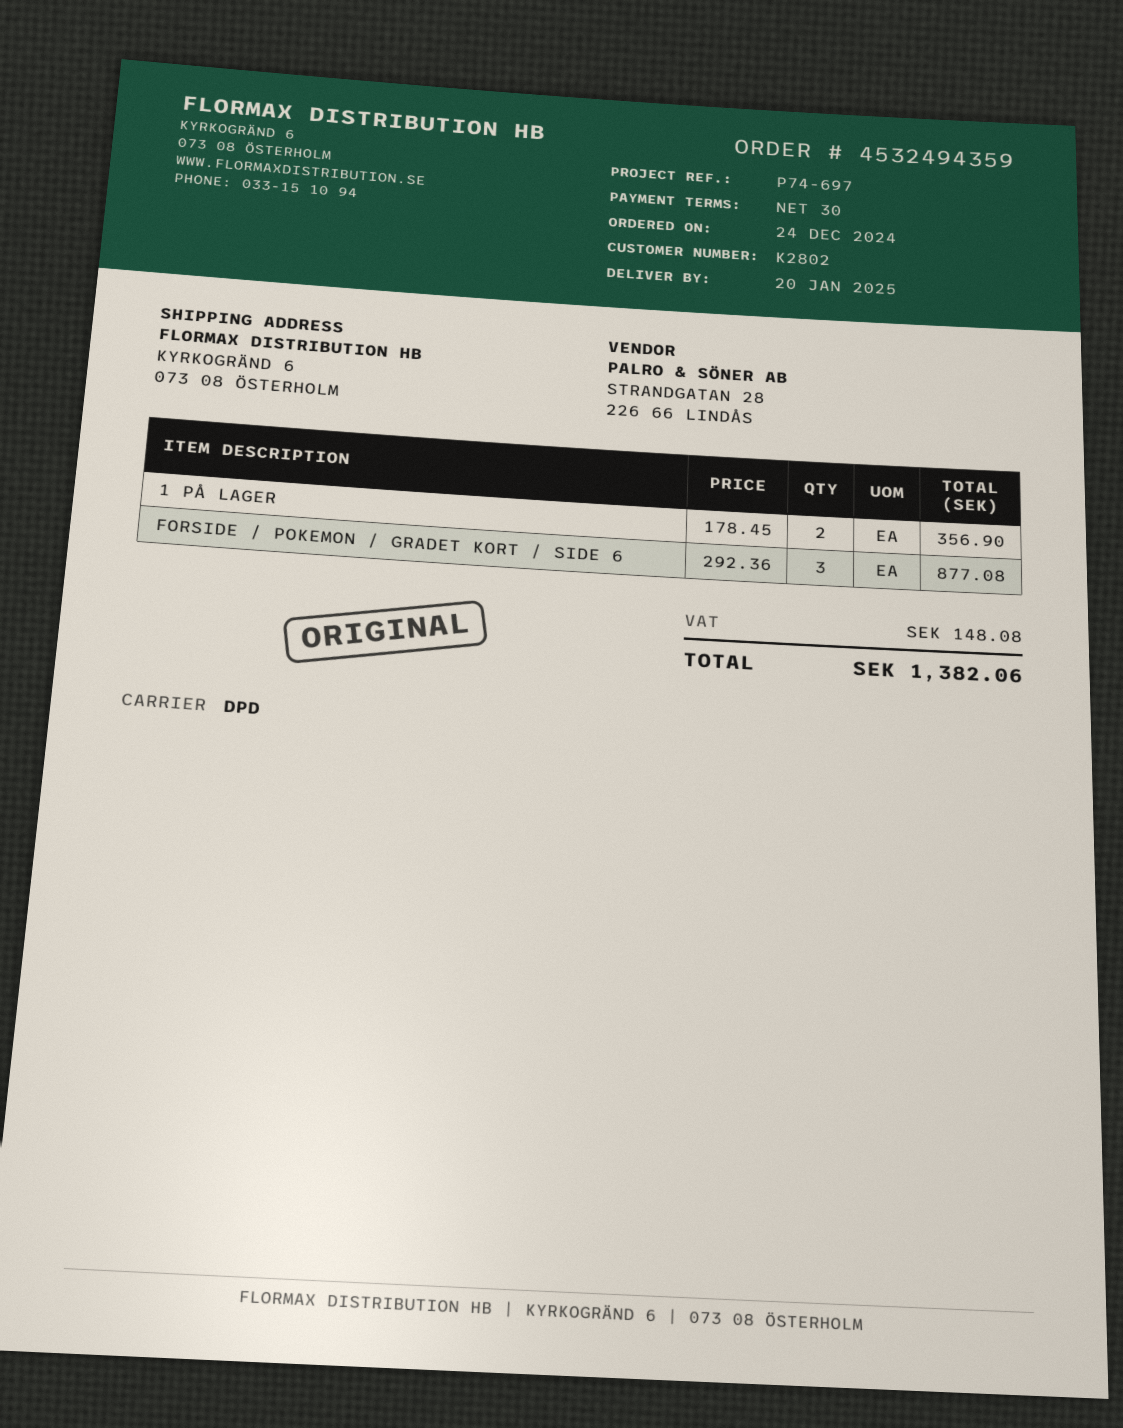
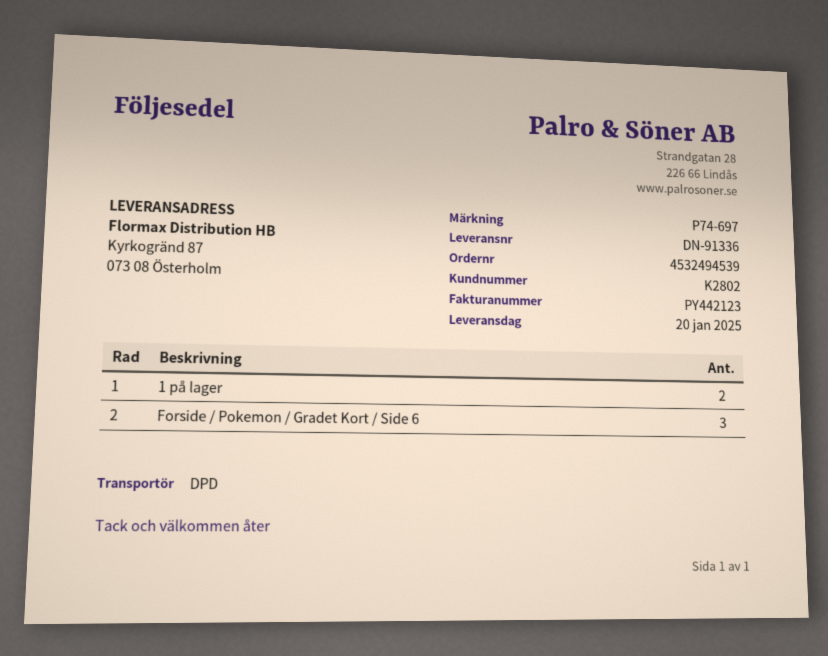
order number: 4532494359 -> 4532494539
ship to: KYRKOGRÄND 6, 073 08 ÖSTERHOLM -> Kyrkogränd 87, 073 08 Österholm

